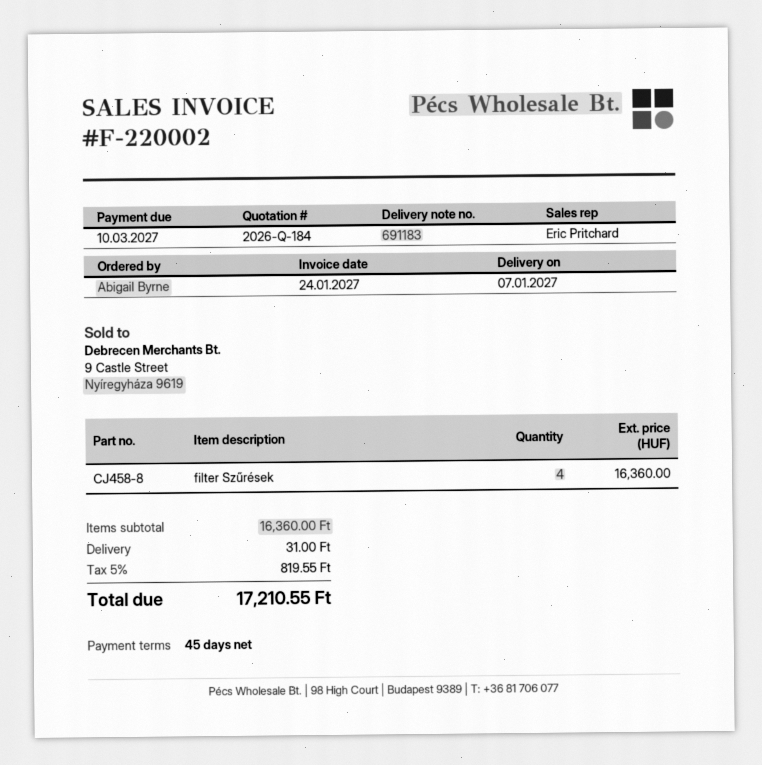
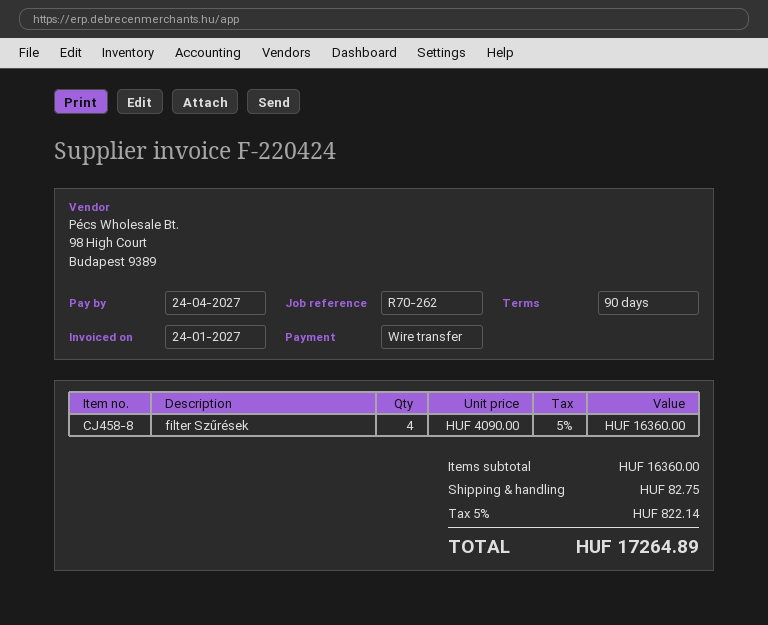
invoice number: F-220002 -> F-220424
payment terms: 45 days -> 90 days
due date: 2027-03-10 -> 2027-04-24
shipping: 31.00 -> 82.75
tax: 5% = 819.55 -> 5% = 822.14
total: 17210.55 -> 17264.89

